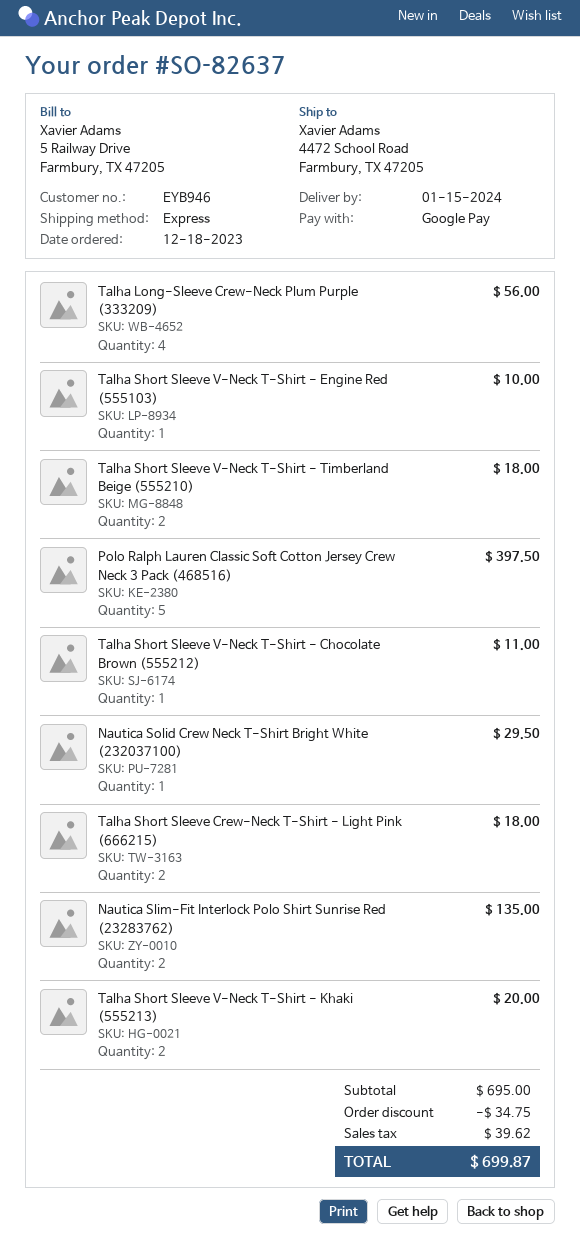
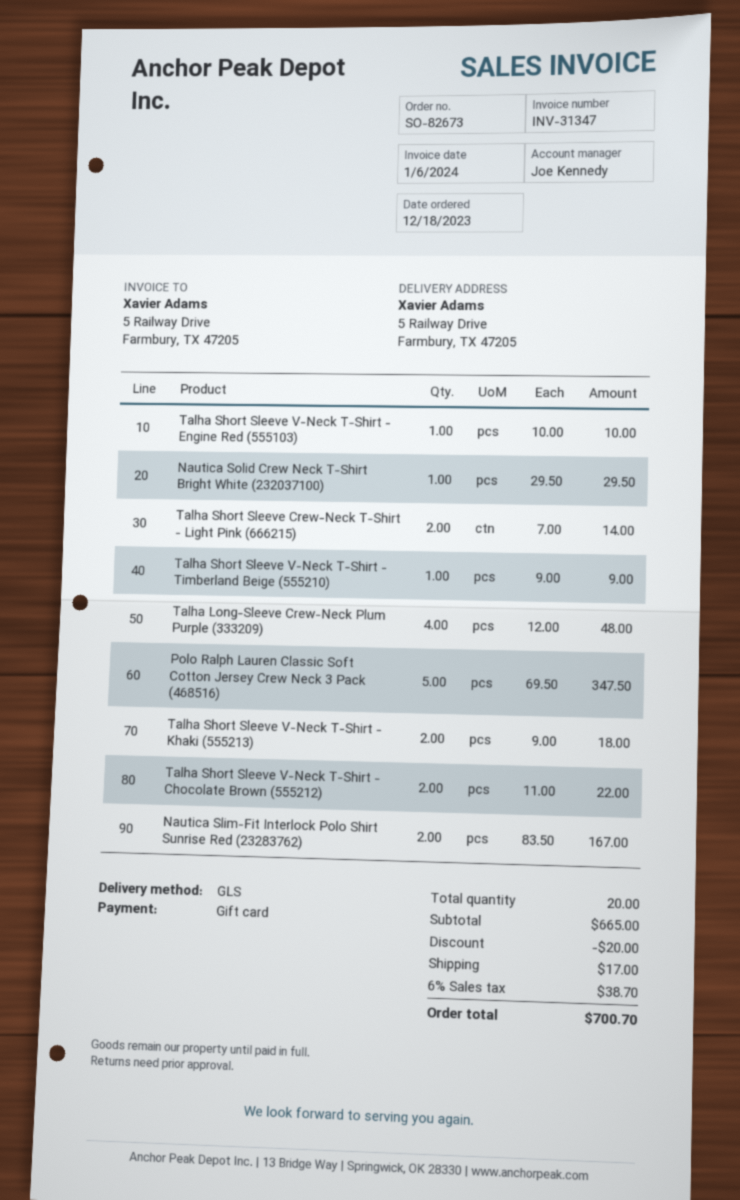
order number: SO-82637 -> SO-82673
payment method: Google Pay -> gift card
shipping method: express -> GLS
ship to: 4472 School Road, Farmbury, TX 47205 -> 5 Railway Drive, Farmbury, TX 47205
Talha Long-Sleeve Crew-Neck Plum Purple (333209): 4 for 56.00 -> 4 for 48.00
Talha Short Sleeve V-Neck T-Shirt - Timberland Beige (555210): 2 for 18.00 -> 1 for 9.00
Polo Ralph Lauren Classic Soft Cotton Jersey Crew Neck 3 Pack (468516): 5 for 397.50 -> 5 for 347.50
Talha Short Sleeve V-Neck T-Shirt - Chocolate Brown (555212): 1 for 11.00 -> 2 for 22.00
Talha Short Sleeve Crew-Neck T-Shirt - Light Pink (666215): 2 for 18.00 -> 2 for 14.00
Nautica Slim-Fit Interlock Polo Shirt Sunrise Red (23283762): 2 for 135.00 -> 2 for 167.00
Talha Short Sleeve V-Neck T-Shirt - Khaki (555213): 2 for 20.00 -> 2 for 18.00
subtotal: 695.00 -> 665.00
discount: 34.75 -> 20.00
shipping: none -> 17.00
tax: 39.62 -> 38.70
total: 699.87 -> 700.70

